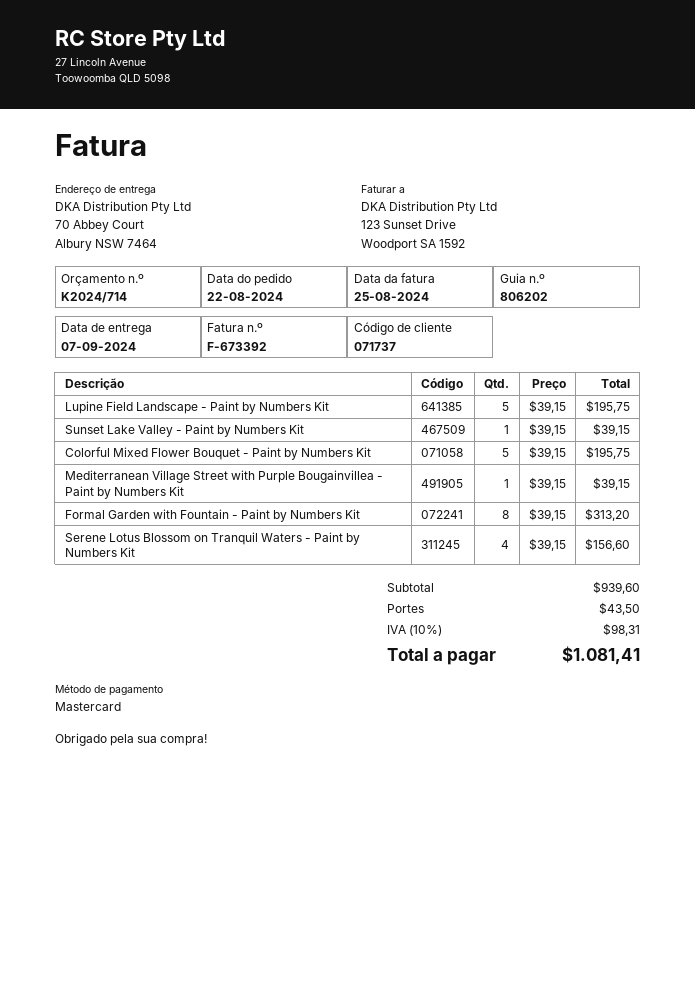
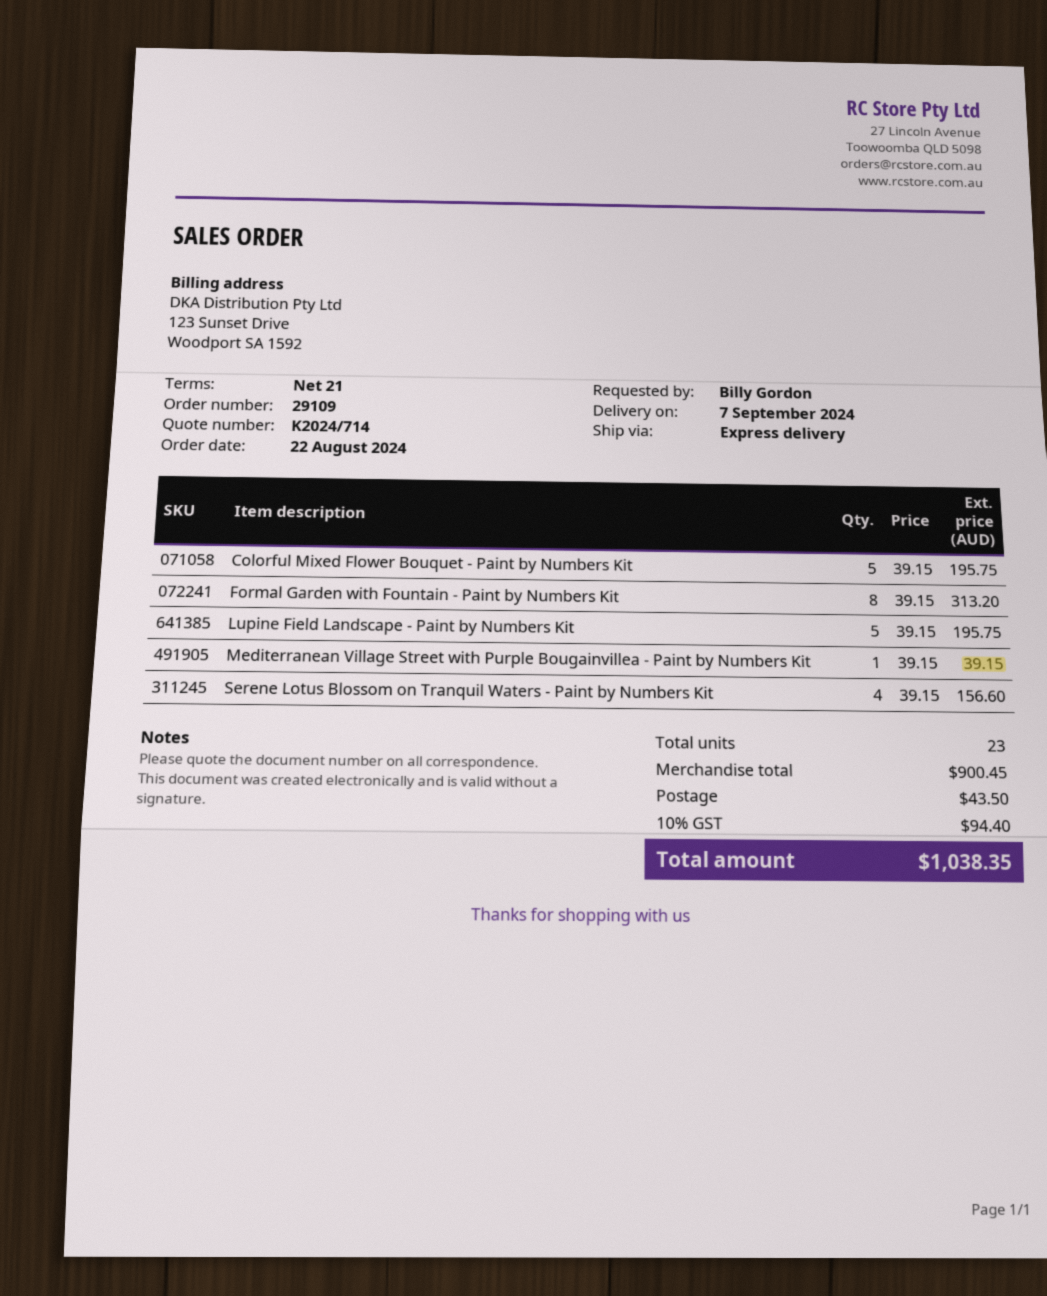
Sunset Lake Valley - Paint by Numbers Kit: 1 x 39.15 = 39.15 -> none
subtotal: 939.60 -> 900.45
tax: 10% = 98.31 -> 10% = 94.40
total: 1081.41 -> 1038.35

